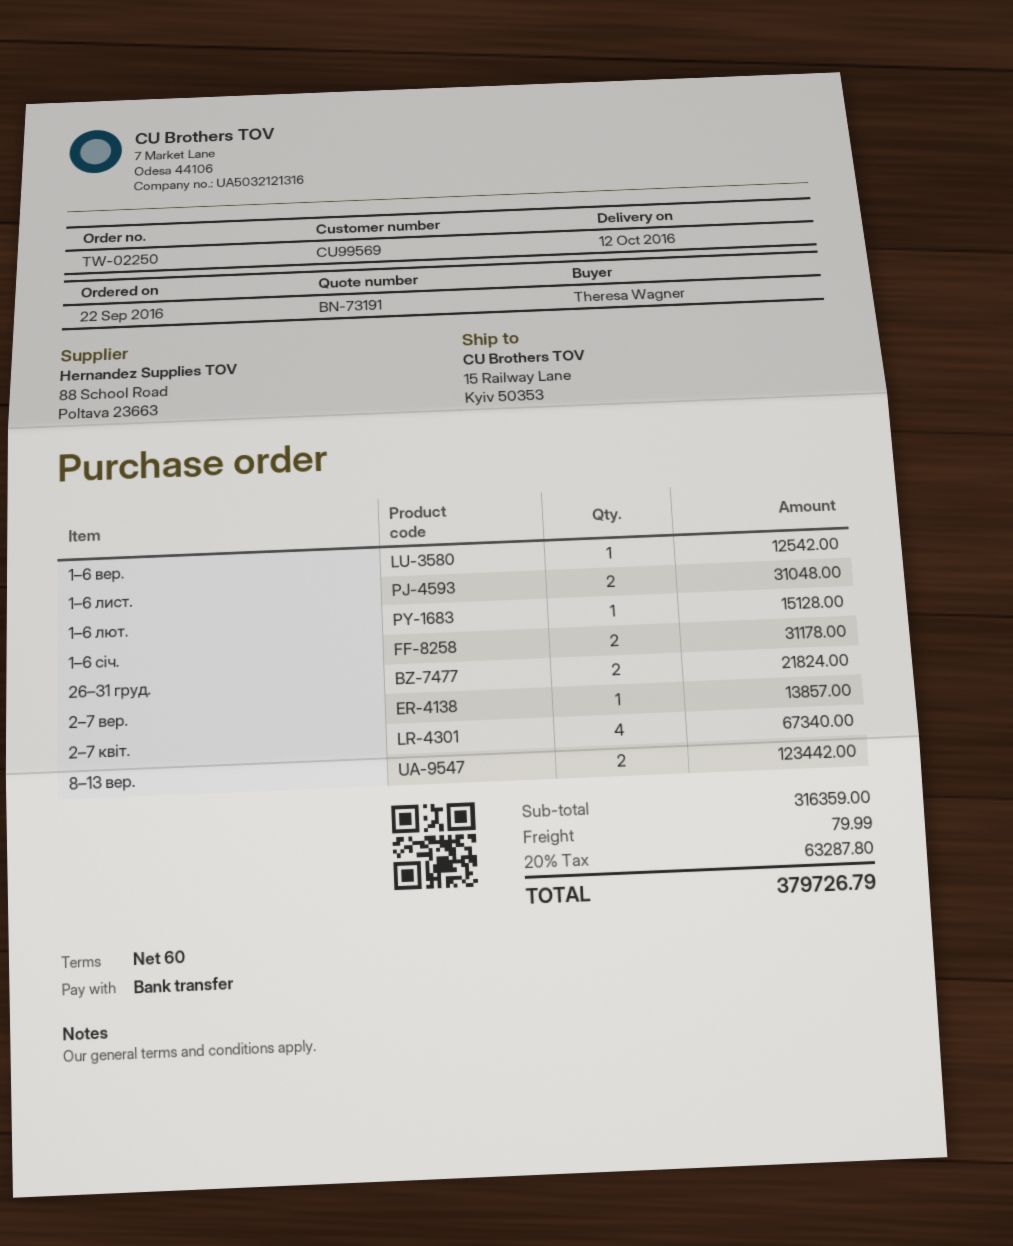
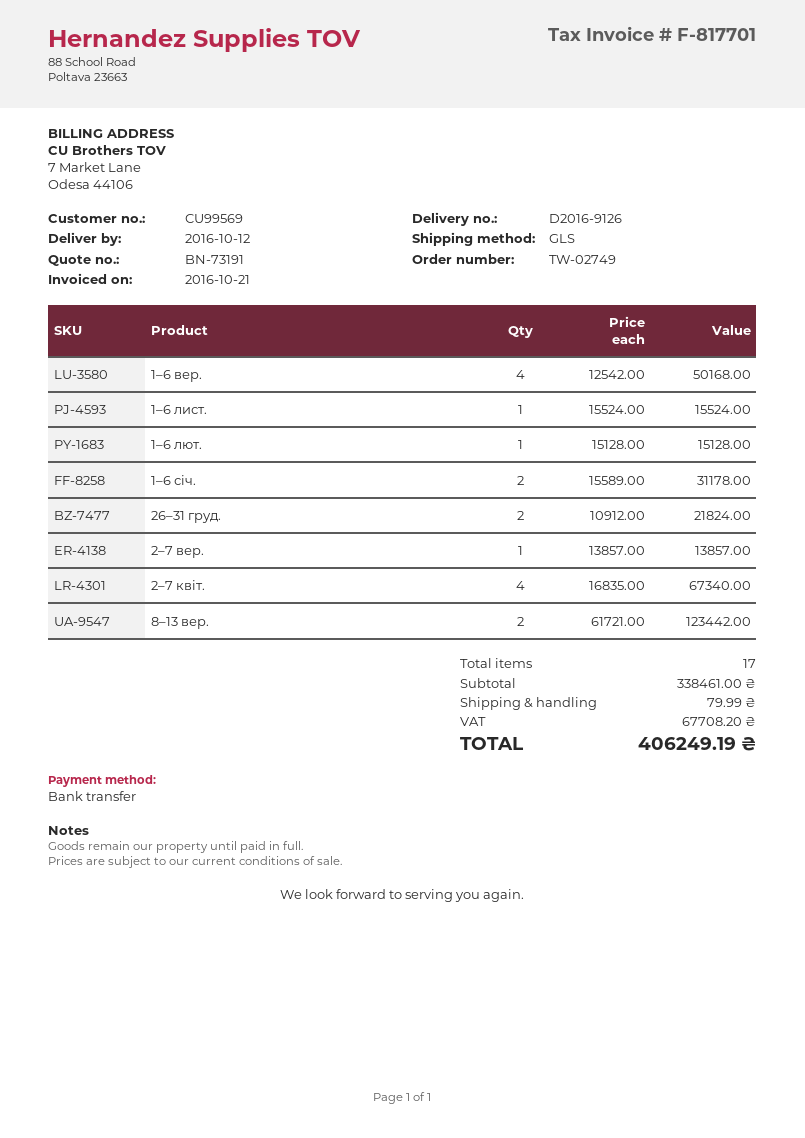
order number: TW-02250 -> TW-02749
1–6 вер.: 1 for 12542.00 -> 4 for 50168.00
1–6 лист.: 2 for 31048.00 -> 1 for 15524.00
subtotal: 316359.00 -> 338461.00
tax: 63287.80 -> 67708.20
total: 379726.79 -> 406249.19

